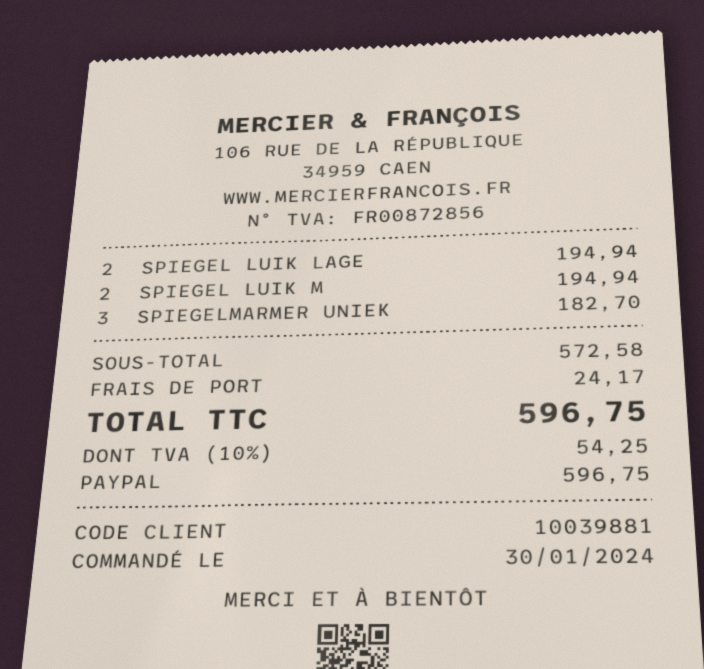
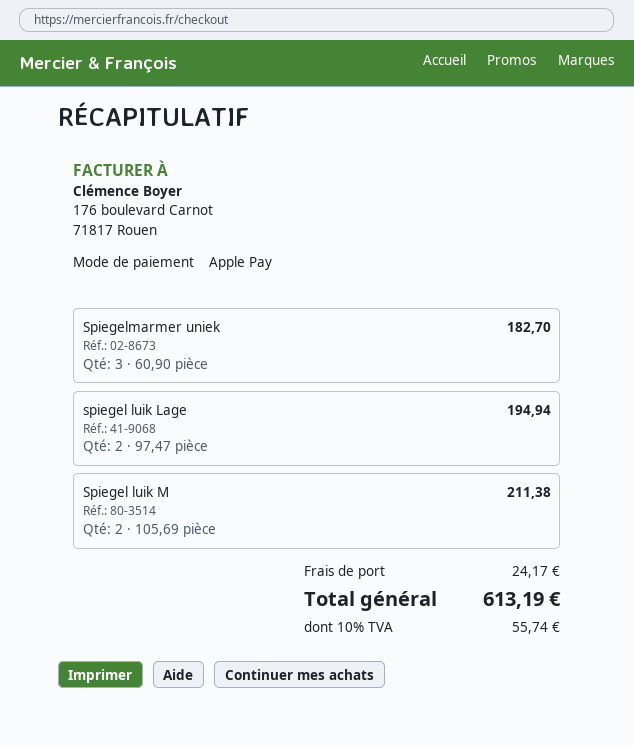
payment method: PayPal -> Apple Pay
SPIEGEL LUIK M: 2 for 194.94 -> 2 for 211.38
tax: 10% = 54.25 -> 10% = 55.74
total: 596.75 -> 613.19

